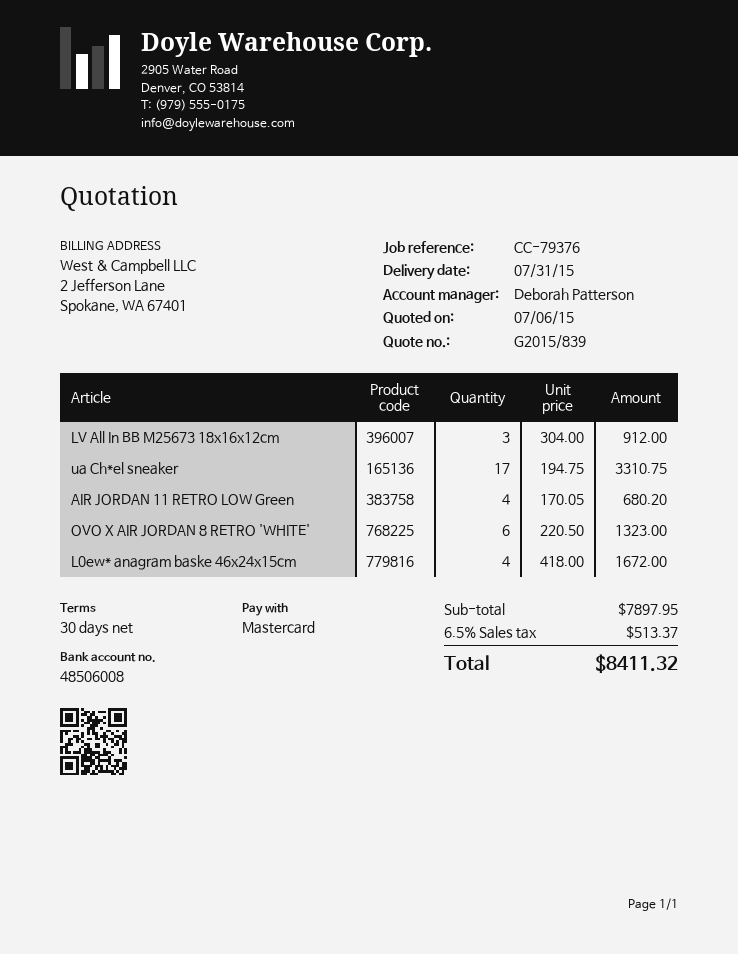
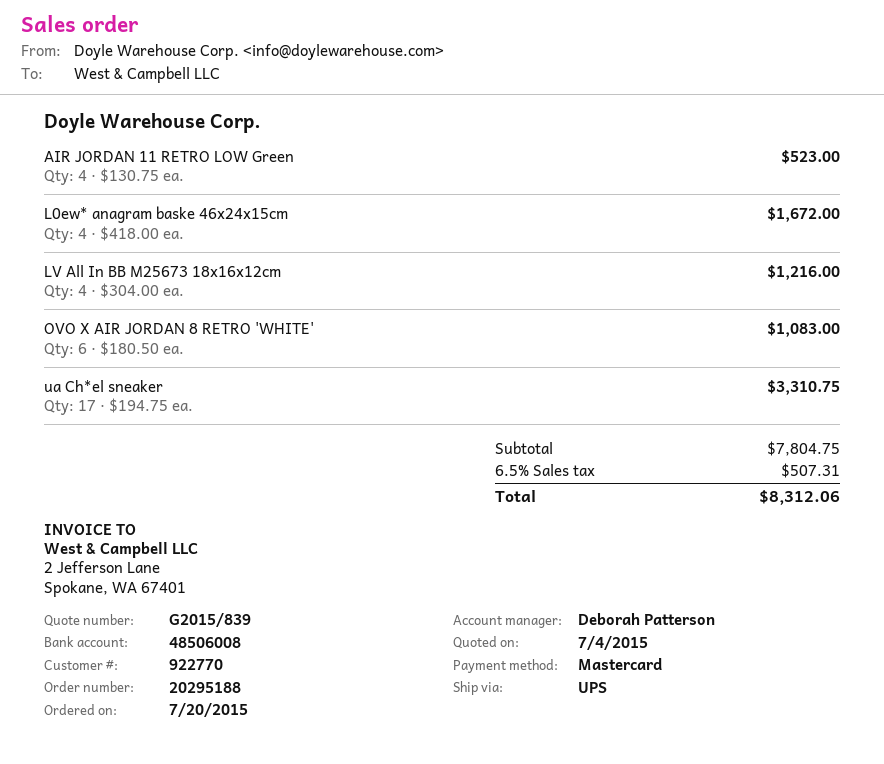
quote date: 2015-07-06 -> 2015-07-04
LV All In BB M25673 18x16x12cm: 3 x 304.00 = 912.00 -> 4 x 304.00 = 1216.00
AIR JORDAN 11 RETRO LOW Green: 4 x 170.05 = 680.20 -> 4 x 130.75 = 523.00
OVO X AIR JORDAN 8 RETRO 'WHITE': 6 x 220.50 = 1323.00 -> 6 x 180.50 = 1083.00
subtotal: 7897.95 -> 7804.75
tax: 6.5% = 513.37 -> 6.5% = 507.31
total: 8411.32 -> 8312.06

